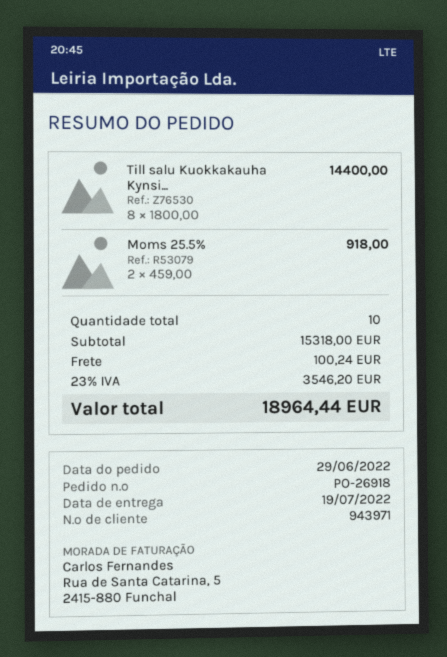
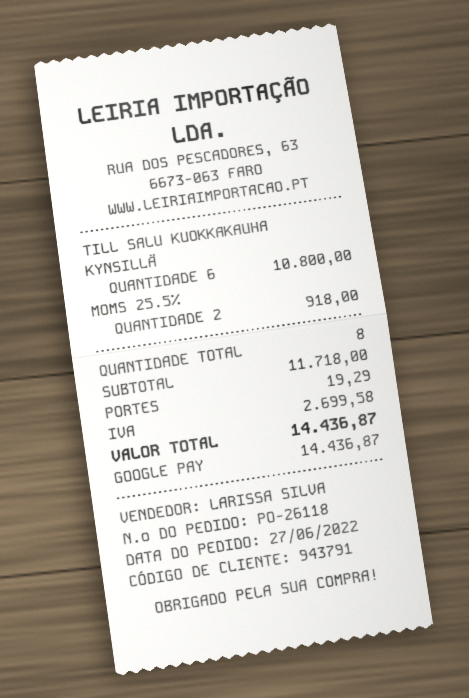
order number: PO-26918 -> PO-26118
order date: 2022-06-29 -> 2022-06-27
customer number: 943971 -> 943791
Till salu Kuokkakauha Kynsi...: 8 for 14400.00 -> 6 for 10800.00
total quantity: 10 -> 8
subtotal: 15318.00 -> 11718.00
shipping: 100.24 -> 19.29
tax: 3546.20 -> 2699.58
total: 18964.44 -> 14436.87

